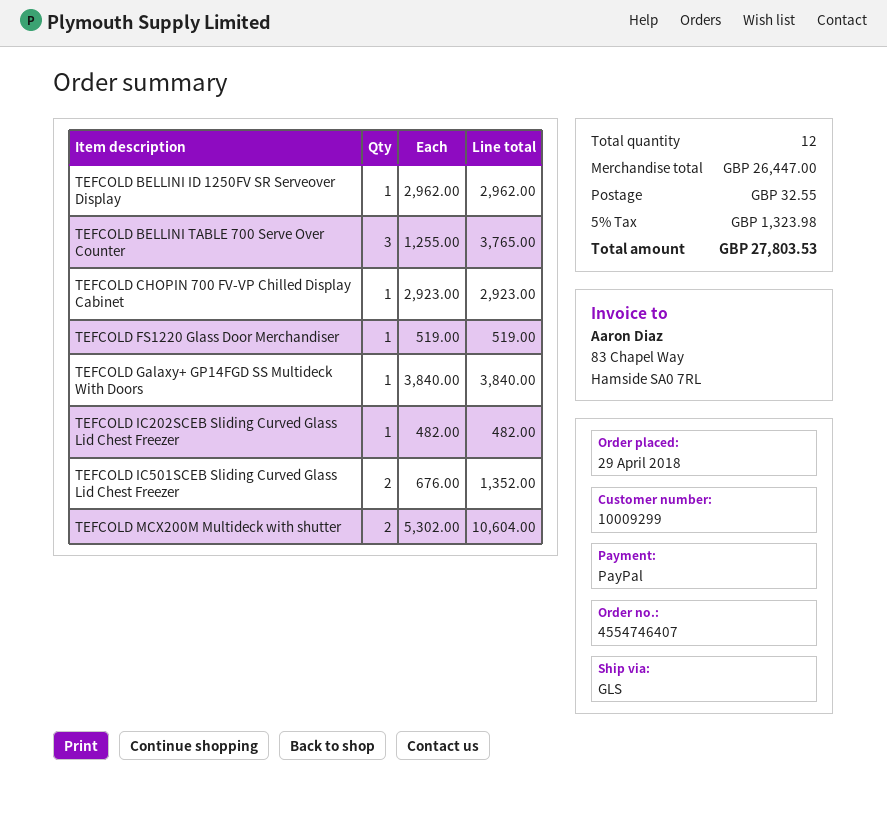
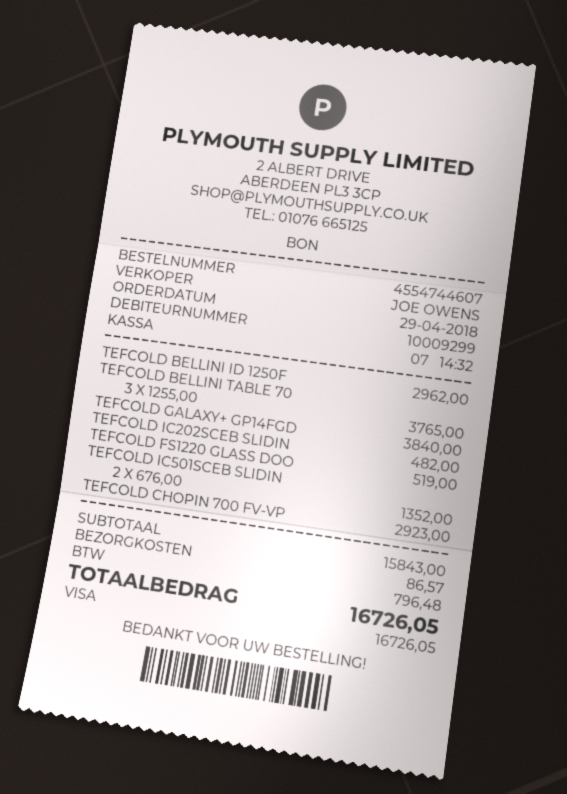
order number: 4554746407 -> 4554744607
payment method: PayPal -> Visa
TEFCOLD MCX200M Multideck with shutter: 2 x 5302.00 = 10604.00 -> none
subtotal: 26447.00 -> 15843.00
shipping: 32.55 -> 86.57
tax: 1323.98 -> 796.48
total: 27803.53 -> 16726.05

